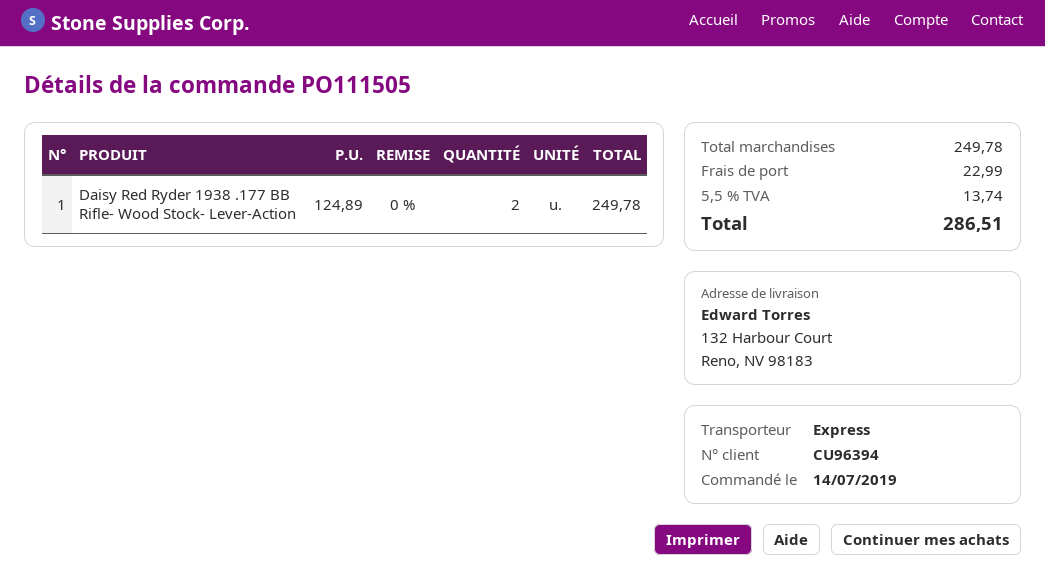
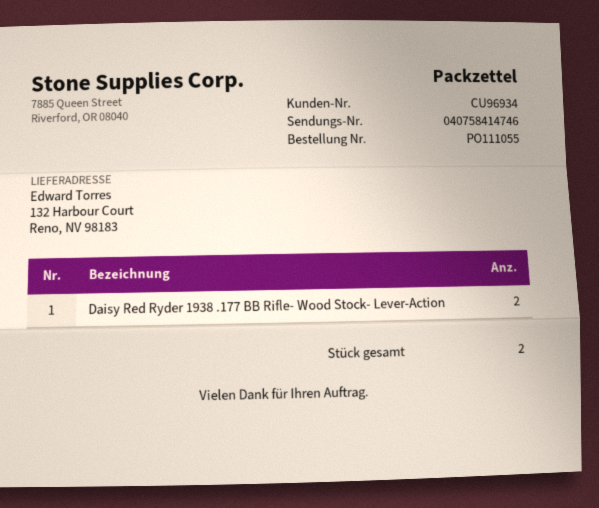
order number: PO111505 -> PO111055
customer number: CU96394 -> CU96934

